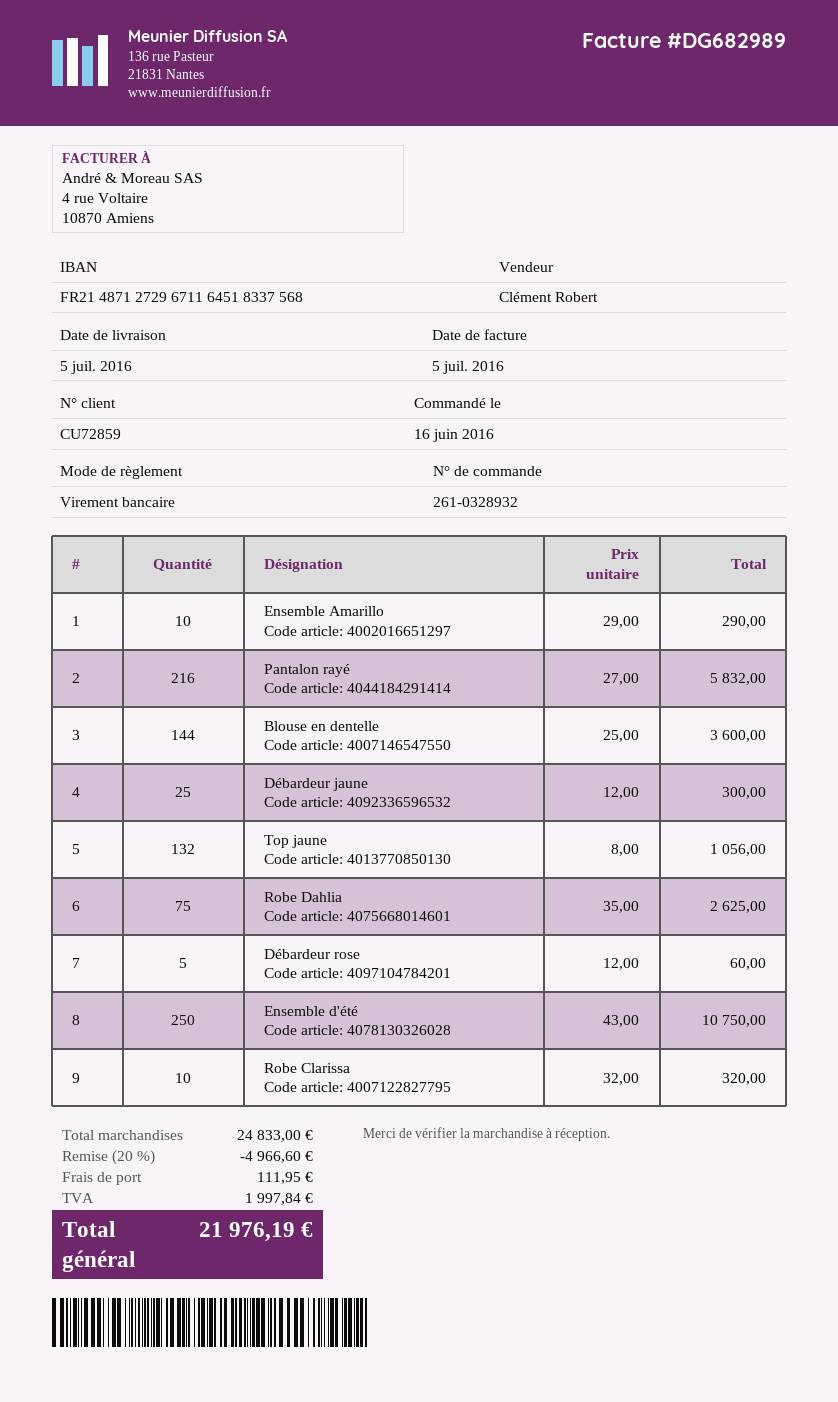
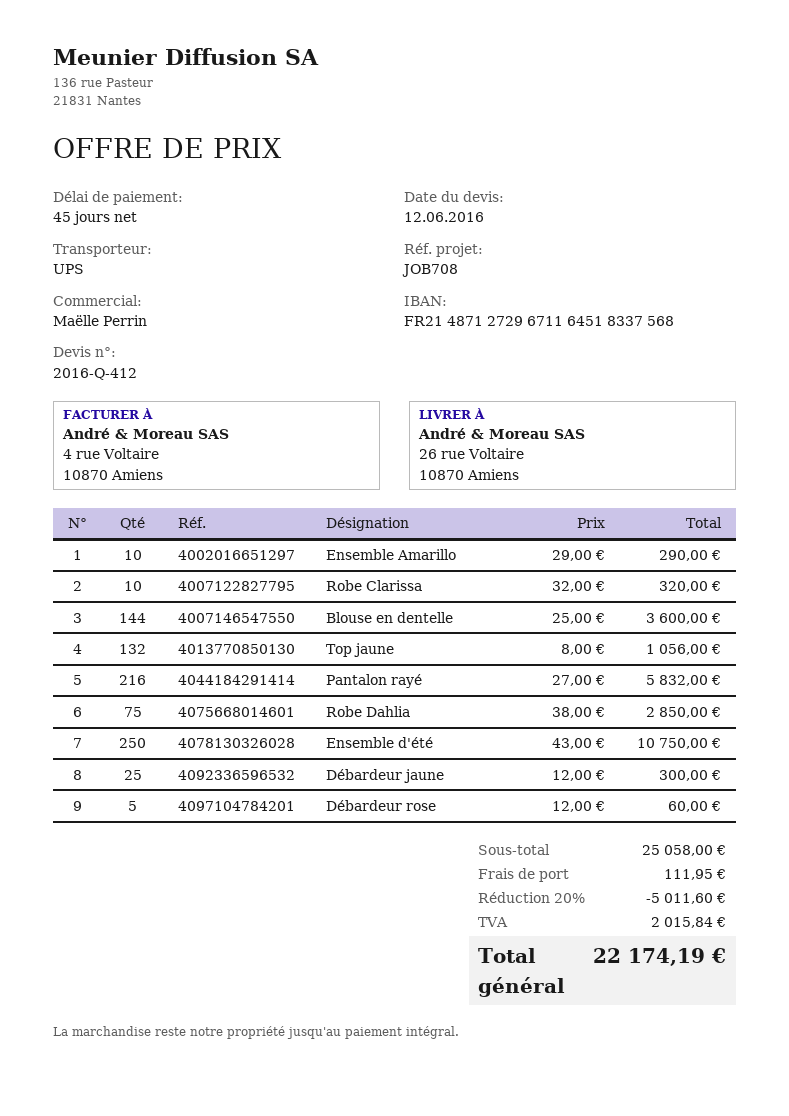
sales rep: Clément Robert -> Maëlle Perrin
Robe Dahlia: 75 x 35.00 = 2625.00 -> 75 x 38.00 = 2850.00
subtotal: 24833.00 -> 25058.00
discount: 20% = 4966.60 -> 20% = 5011.60
tax: 1997.84 -> 2015.84
total: 21976.19 -> 22174.19

